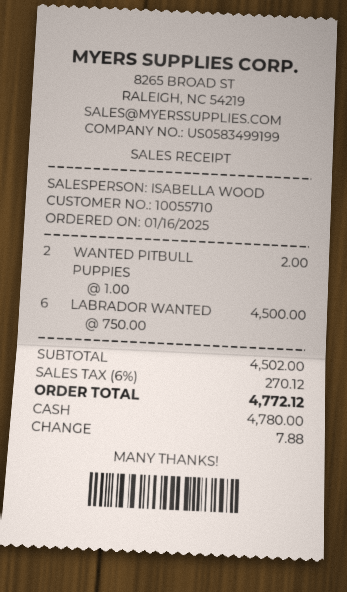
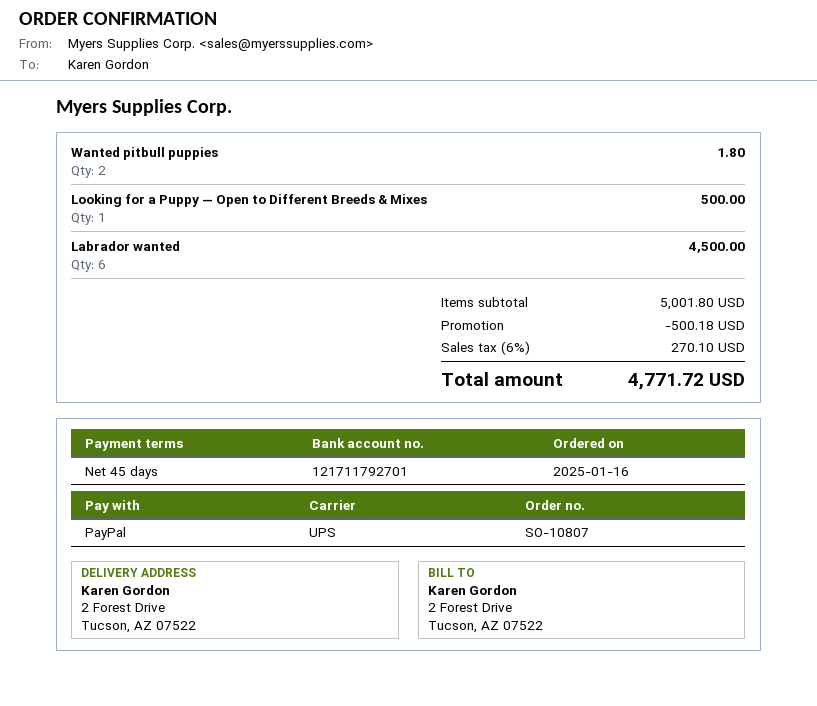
payment method: cash -> PayPal
WANTED PITBULL PUPPIES: 2 for 2.00 -> 2 for 1.80
Looking for a Puppy — Open to Different Breeds & Mixes: none -> 1 for 500.00
subtotal: 4502.00 -> 5001.80
discount: none -> 500.18
tax: 6% = 270.12 -> 6% = 270.10
total: 4772.12 -> 4771.72

